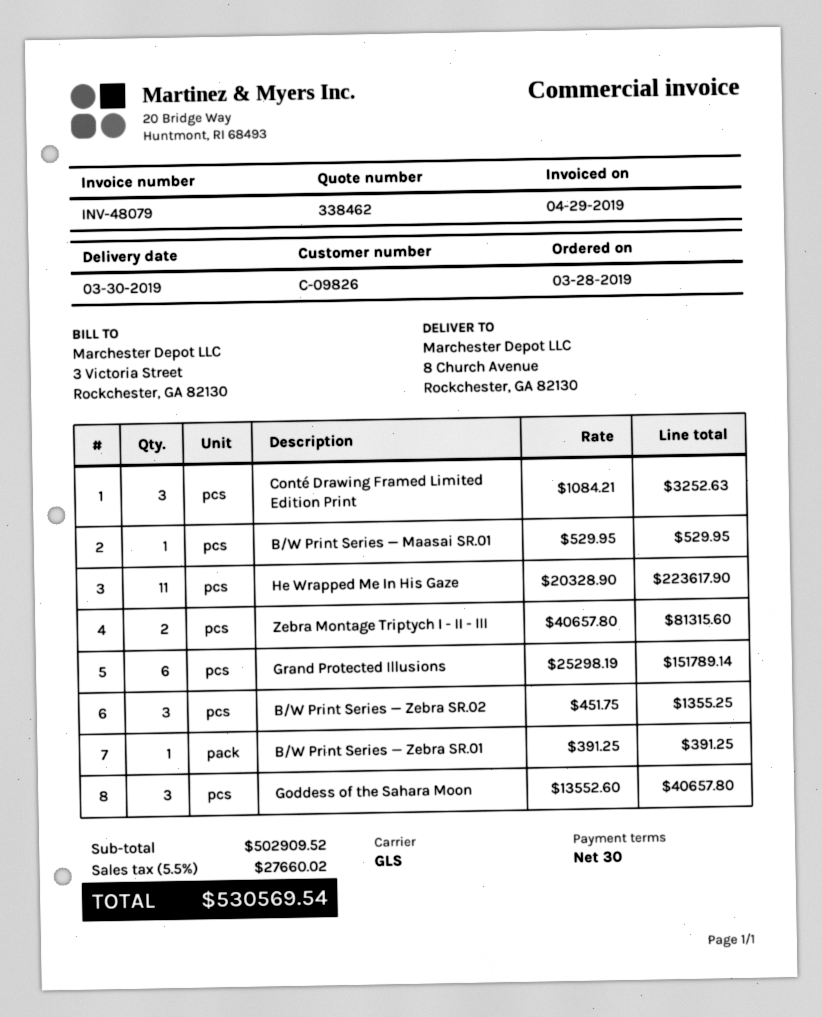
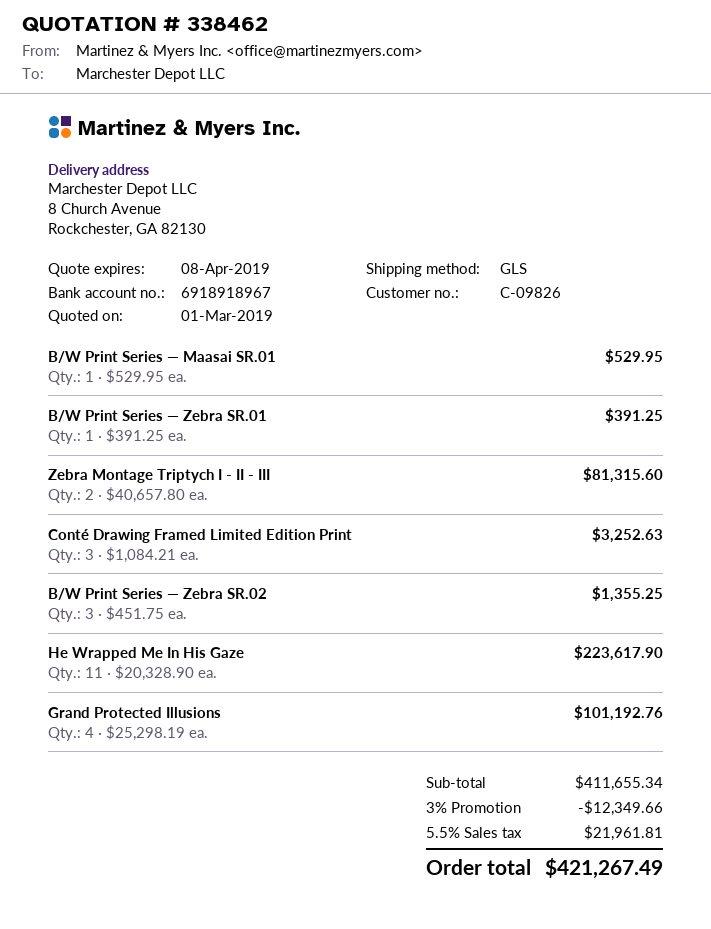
Grand Protected Illusions: 6 x 25298.19 = 151789.14 -> 4 x 25298.19 = 101192.76
Goddess of the Sahara Moon: 3 x 13552.60 = 40657.80 -> none
subtotal: 502909.52 -> 411655.34
discount: none -> 3% = 12349.66
tax: 5.5% = 27660.02 -> 5.5% = 21961.81
total: 530569.54 -> 421267.49

